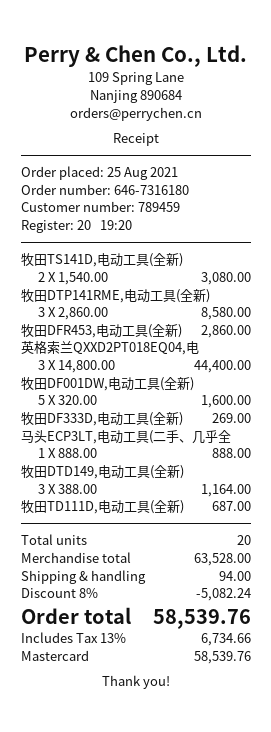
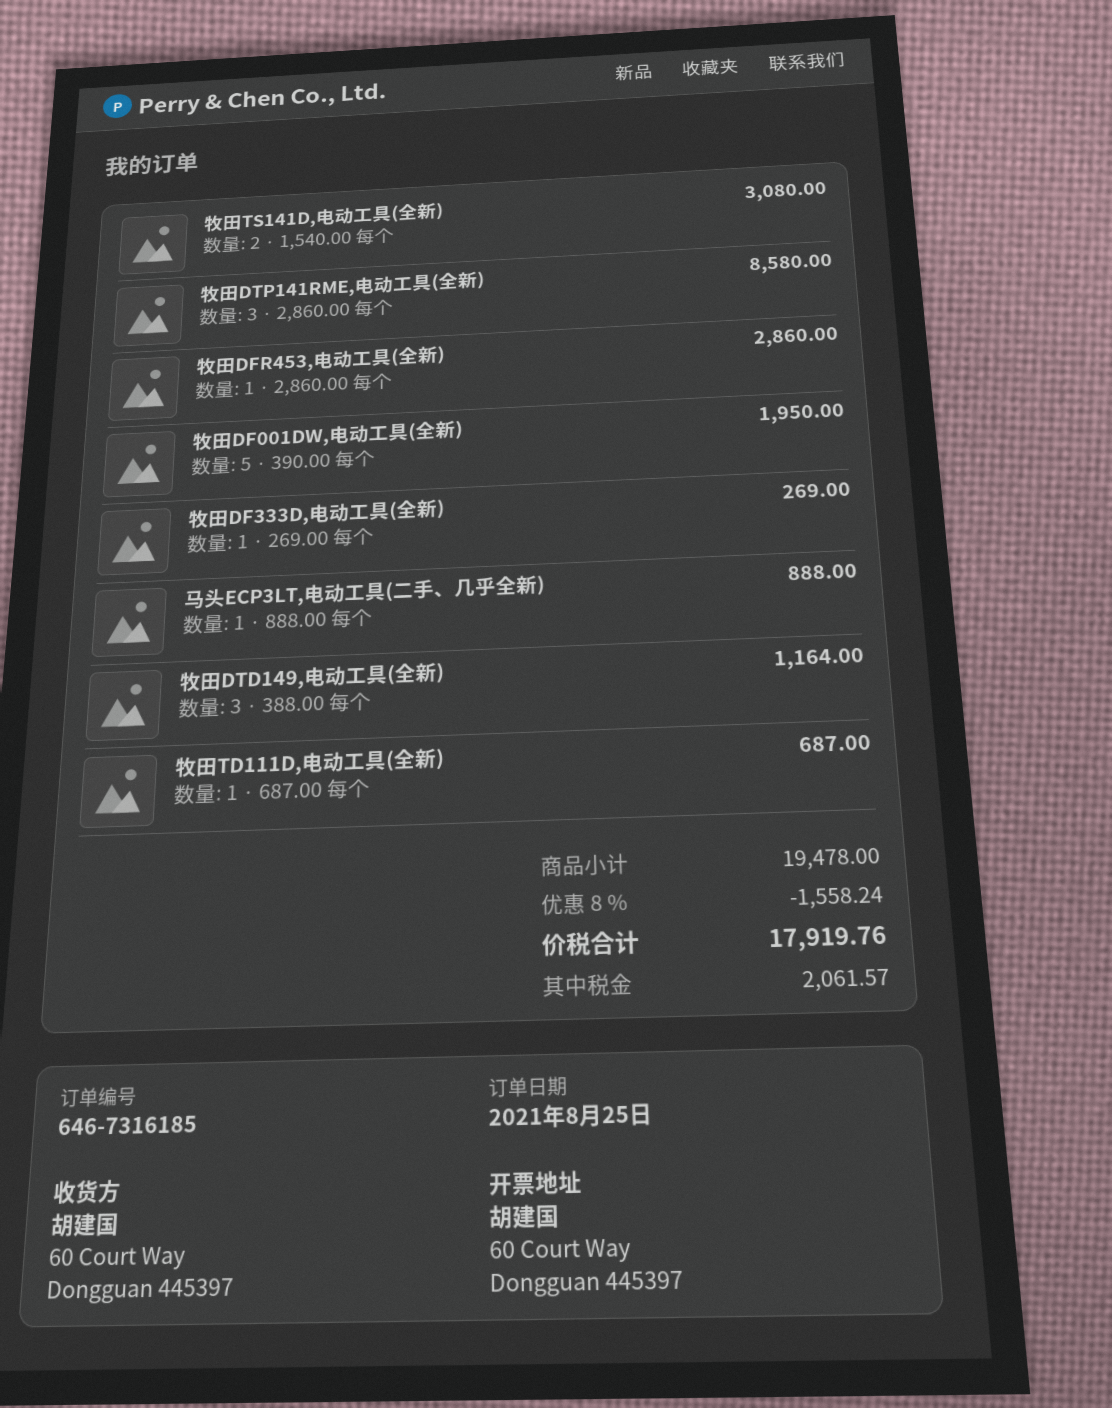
order number: 646-7316180 -> 646-7316185
英格索兰QXXD2PT018EQ04,电: 3 x 14800.00 = 44400.00 -> none
牧田DF001DW,电动工具(全新): 5 x 320.00 = 1600.00 -> 5 x 390.00 = 1950.00
subtotal: 63528.00 -> 19478.00
discount: 8% = 5082.24 -> 8% = 1558.24
shipping: 94.00 -> none
tax: 6734.66 -> 2061.57
total: 58539.76 -> 17919.76

